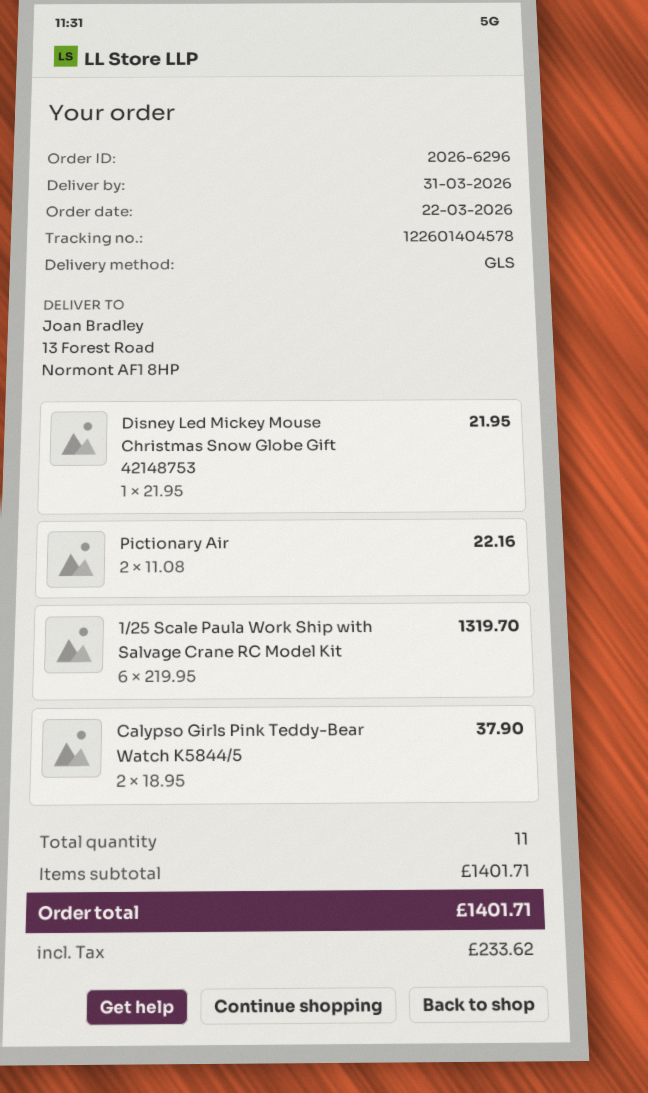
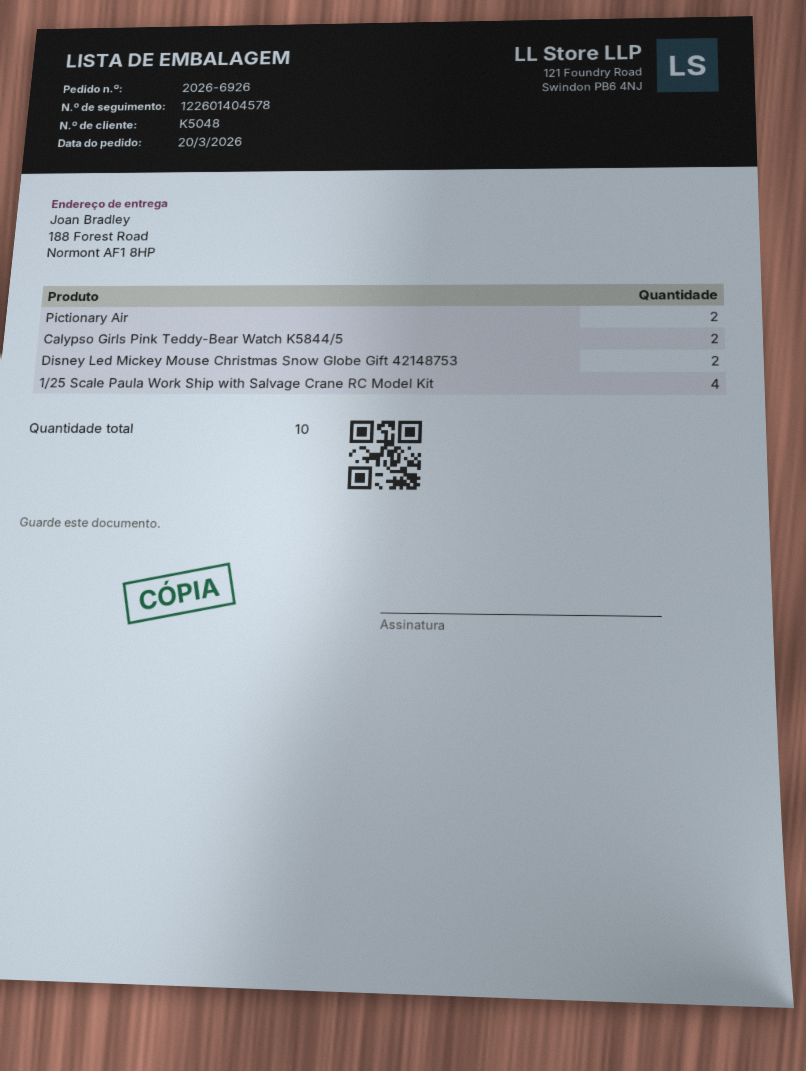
order number: 2026-6296 -> 2026-6926
order date: 2026-03-22 -> 2026-03-20
ship to: 13 Forest Road, Normont AF1 8HP -> 188 Forest Road, Normont AF1 8HP
Disney Led Mickey Mouse Christmas Snow Globe Gift 42148753: 1 -> 2
1/25 Scale Paula Work Ship with Salvage Crane RC Model Kit: 6 -> 4
total quantity: 11 -> 10

